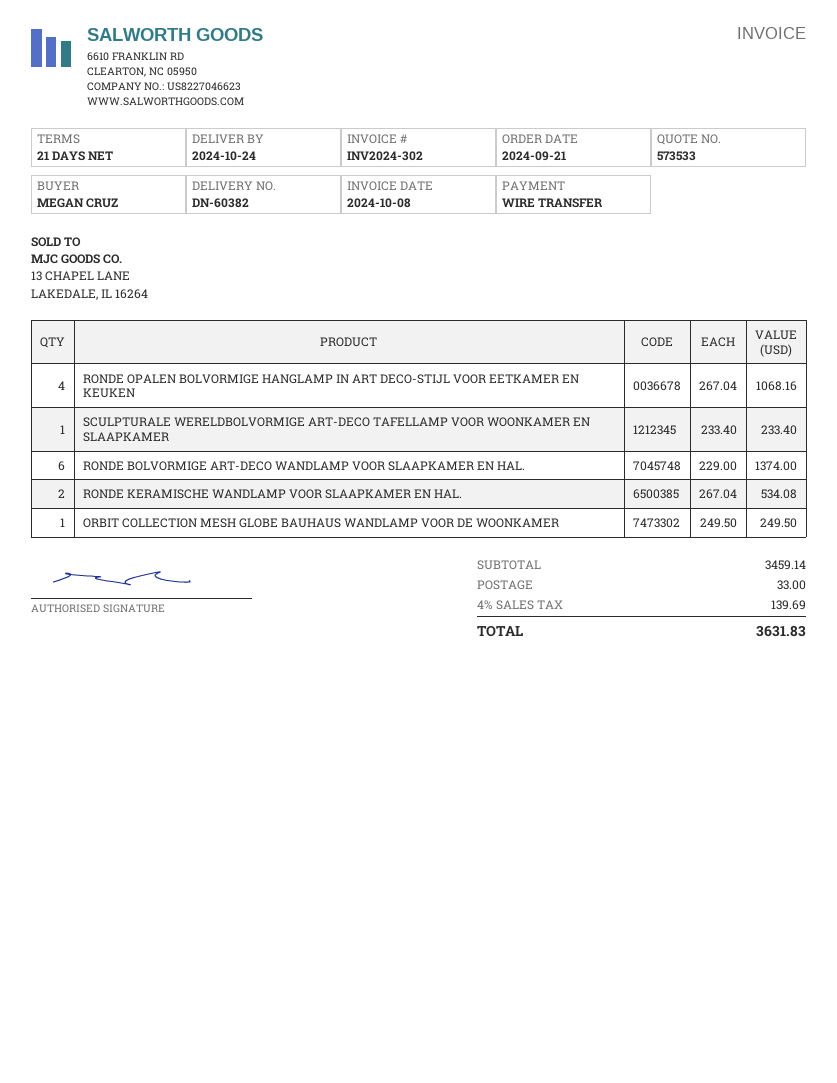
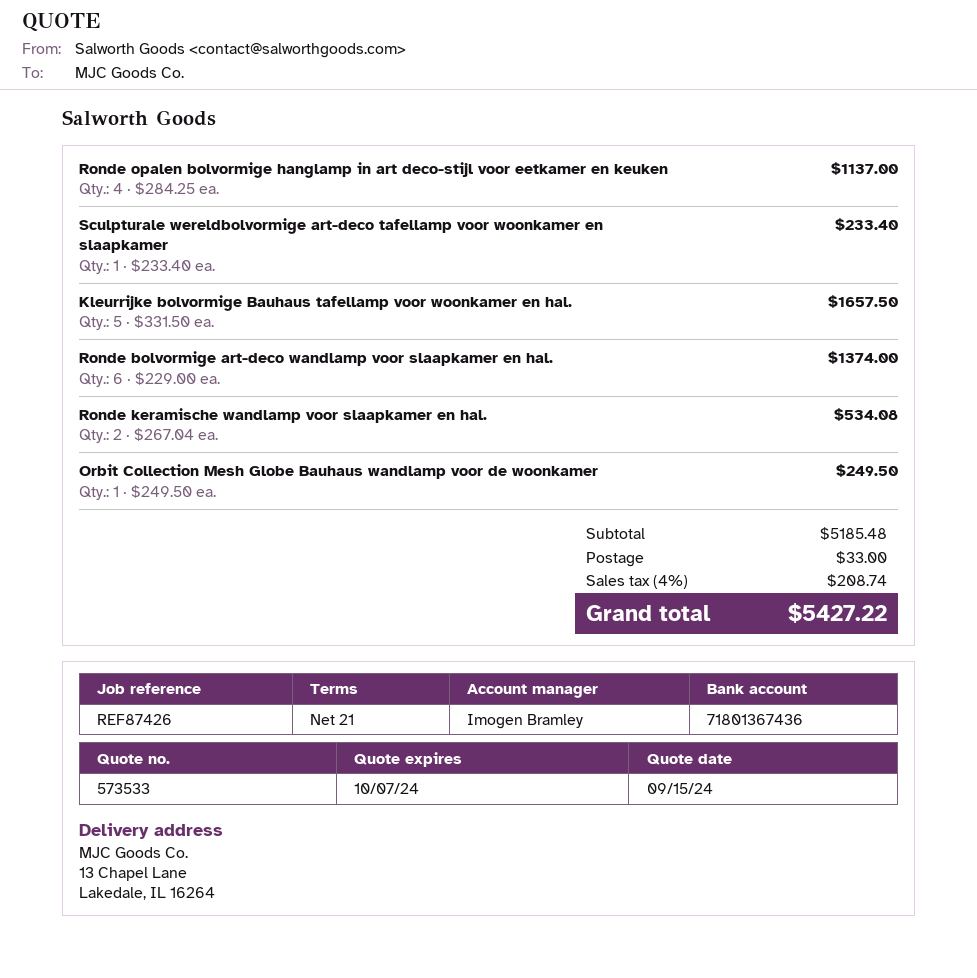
RONDE OPALEN BOLVORMIGE HANGLAMP IN ART DECO-STIJL VOOR EETKAMER EN KEUKEN: 4 x 267.04 = 1068.16 -> 4 x 284.25 = 1137.00
Kleurrijke bolvormige Bauhaus tafellamp voor woonkamer en hal.: none -> 5 x 331.50 = 1657.50
subtotal: 3459.14 -> 5185.48
tax: 4% = 139.69 -> 4% = 208.74
total: 3631.83 -> 5427.22

